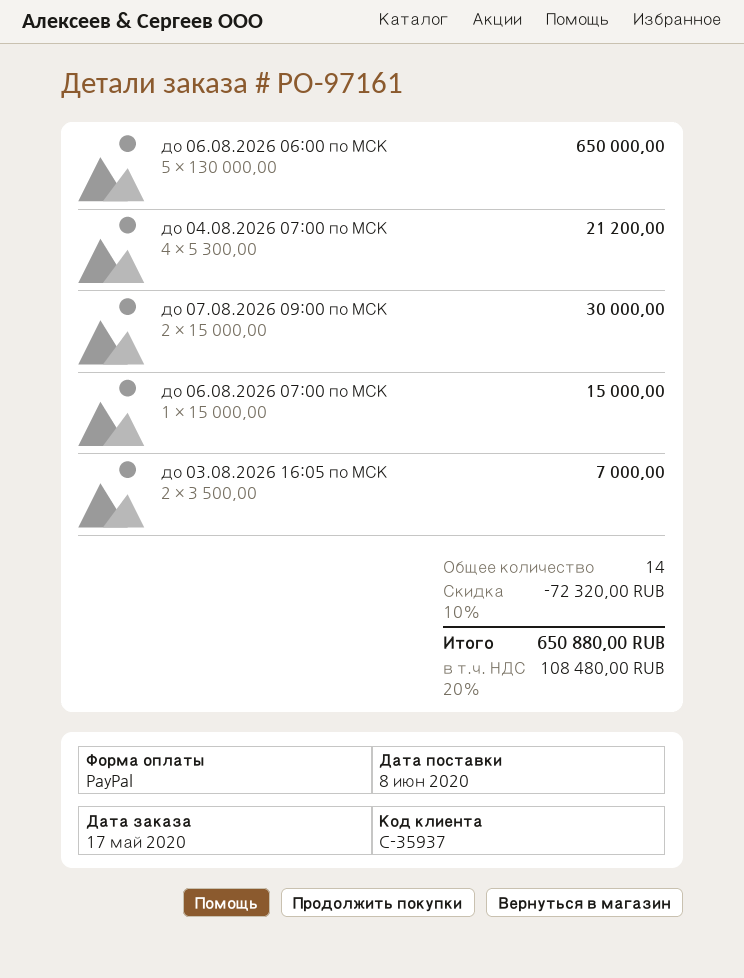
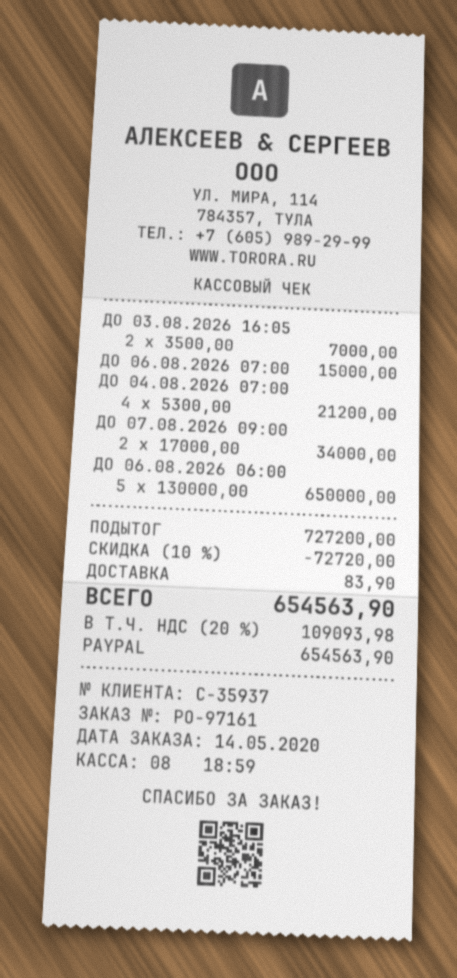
order date: 2020-05-17 -> 2020-05-14
до 07.08.2026 09:00 по МСК: 2 x 15000.00 = 30000.00 -> 2 x 17000.00 = 34000.00
discount: 10% = 72320.00 -> 10% = 72720.00
shipping: none -> 83.90
tax: 20% = 108480.00 -> 20% = 109093.98
total: 650880.00 -> 654563.90

